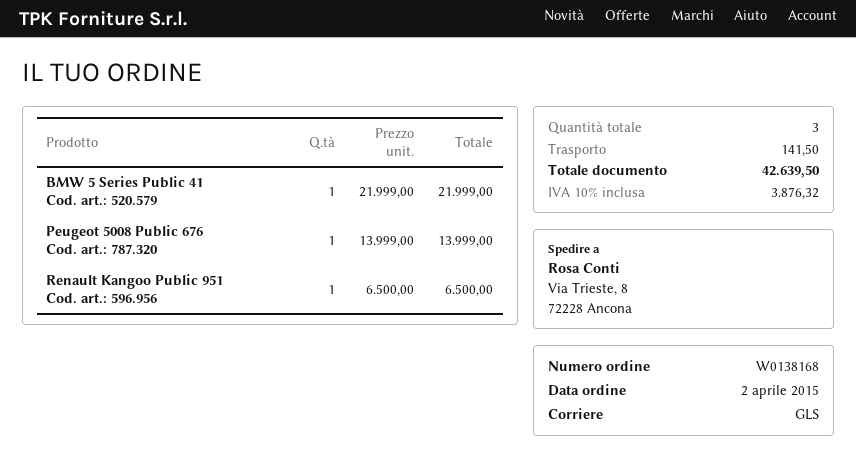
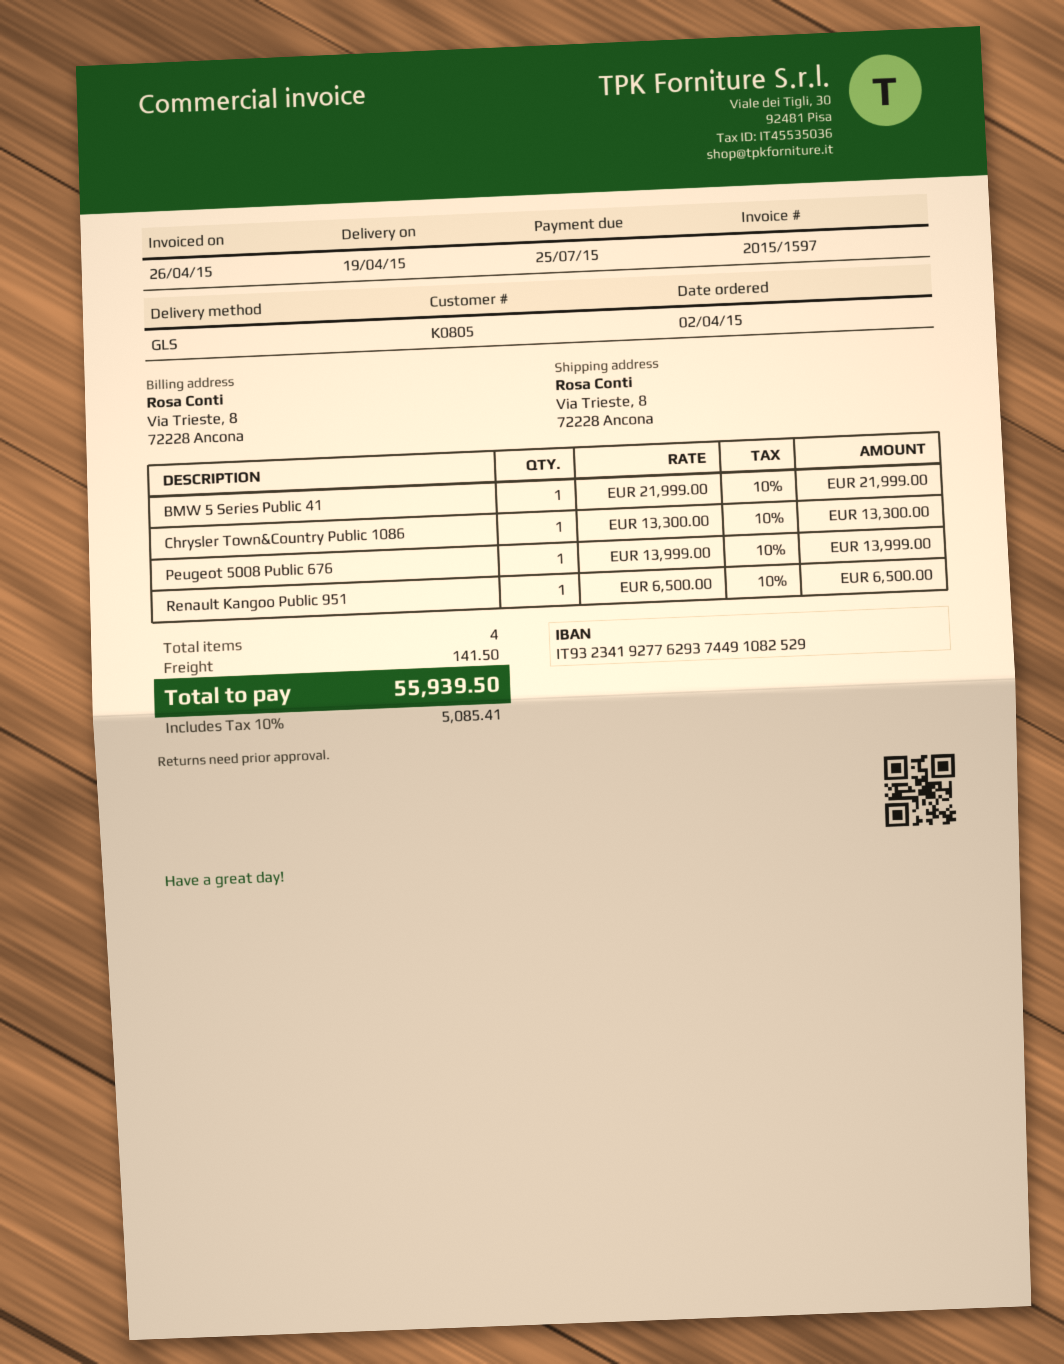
Chrysler Town&Country Public 1086: none -> 1 x 13300.00 = 13300.00
total quantity: 3 -> 4
tax: 10% = 3876.32 -> 10% = 5085.41
total: 42639.50 -> 55939.50

